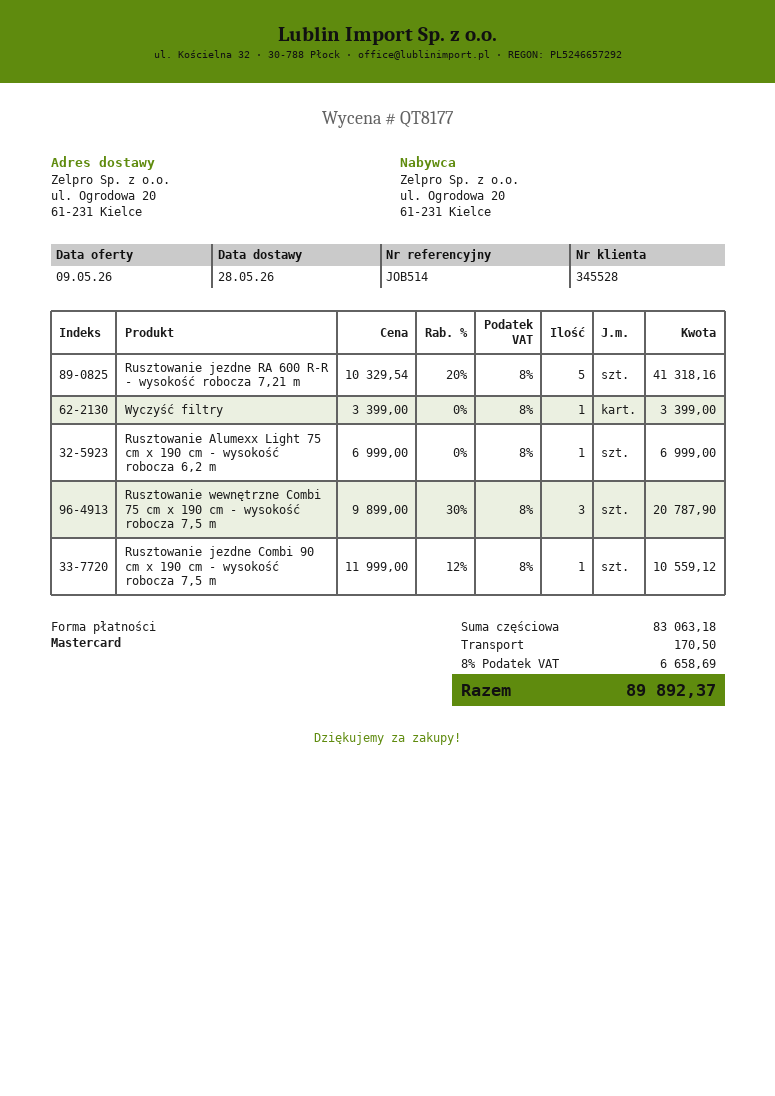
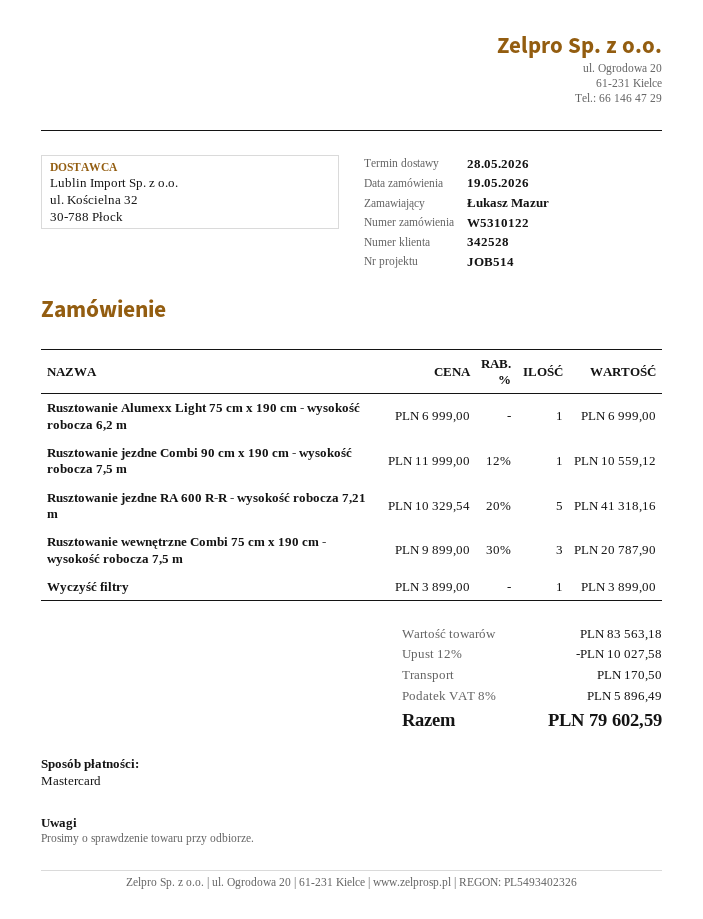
customer number: 345528 -> 342528
Wyczyść filtry: 1 x 3399.00 = 3399.00 -> 1 x 3899.00 = 3899.00
subtotal: 83063.18 -> 83563.18
discount: none -> 12% = 10027.58
tax: 8% = 6658.69 -> 8% = 5896.49
total: 89892.37 -> 79602.59

